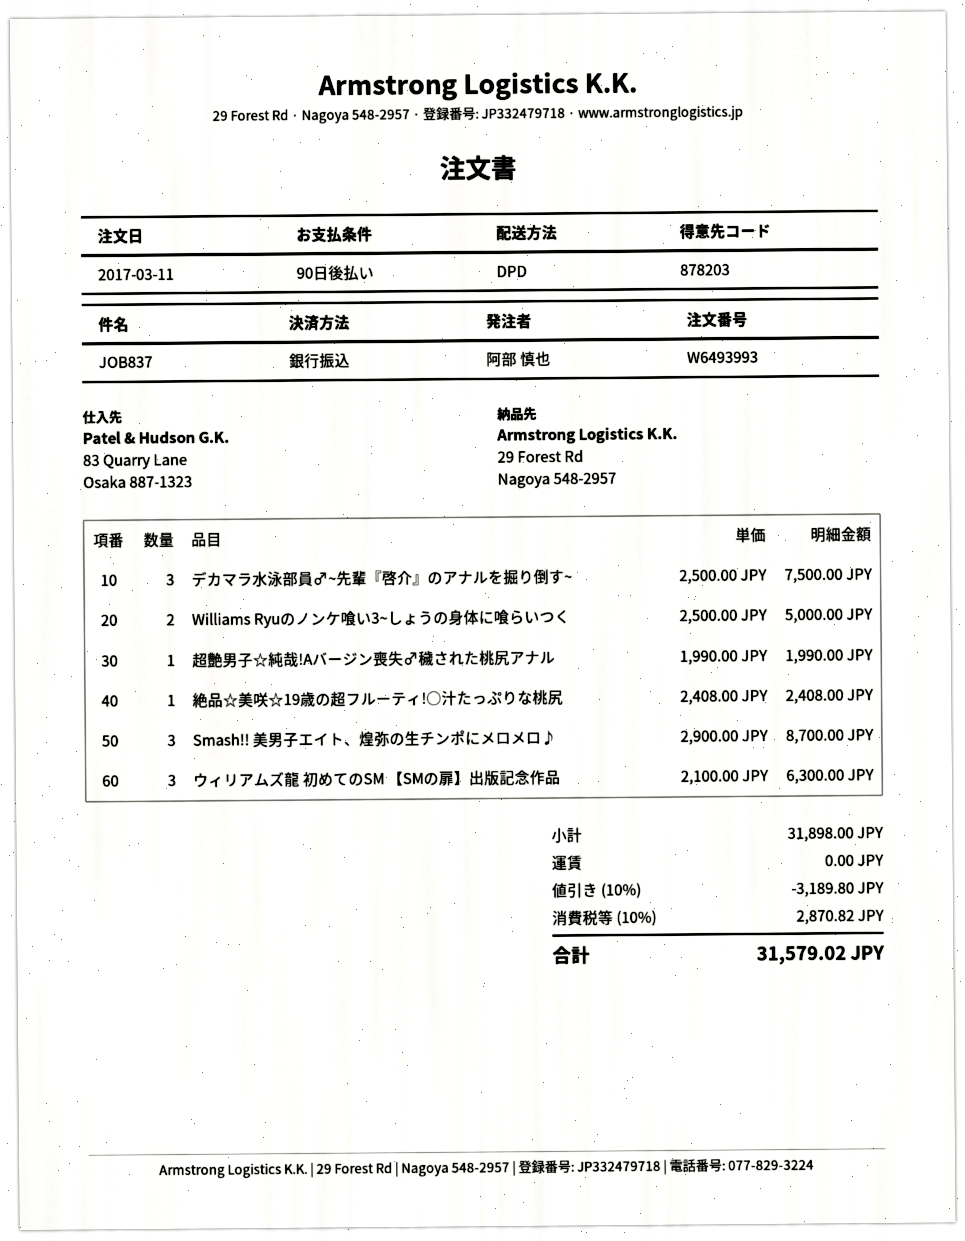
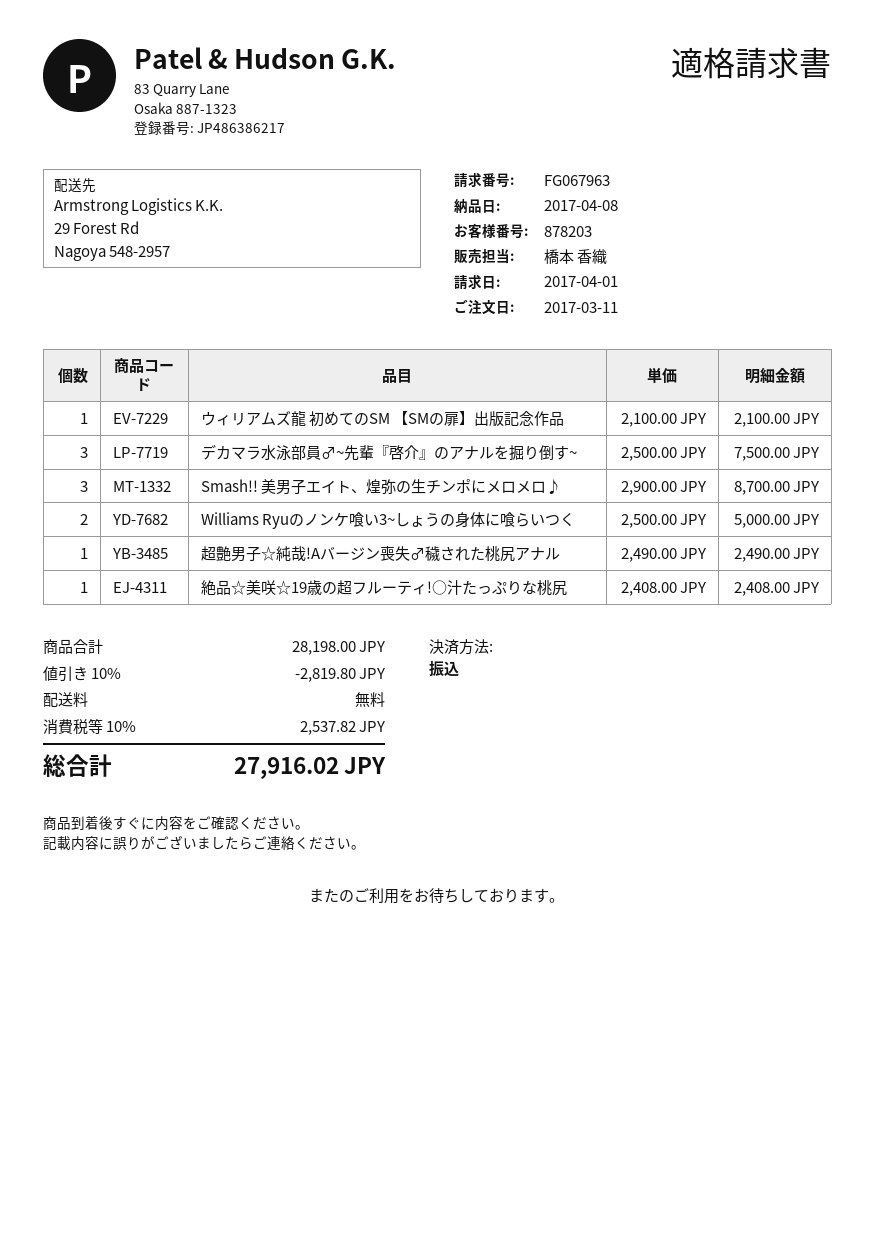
超艶男子☆純哉!Aバージン喪失♂穢された桃尻アナル: 1 x 1990.00 = 1990.00 -> 1 x 2490.00 = 2490.00
ウィリアムズ龍 初めてのSM 【SMの扉】出版記念作品: 3 x 2100.00 = 6300.00 -> 1 x 2100.00 = 2100.00
subtotal: 31898.00 -> 28198.00
discount: 10% = 3189.80 -> 10% = 2819.80
tax: 10% = 2870.82 -> 10% = 2537.82
total: 31579.02 -> 27916.02

